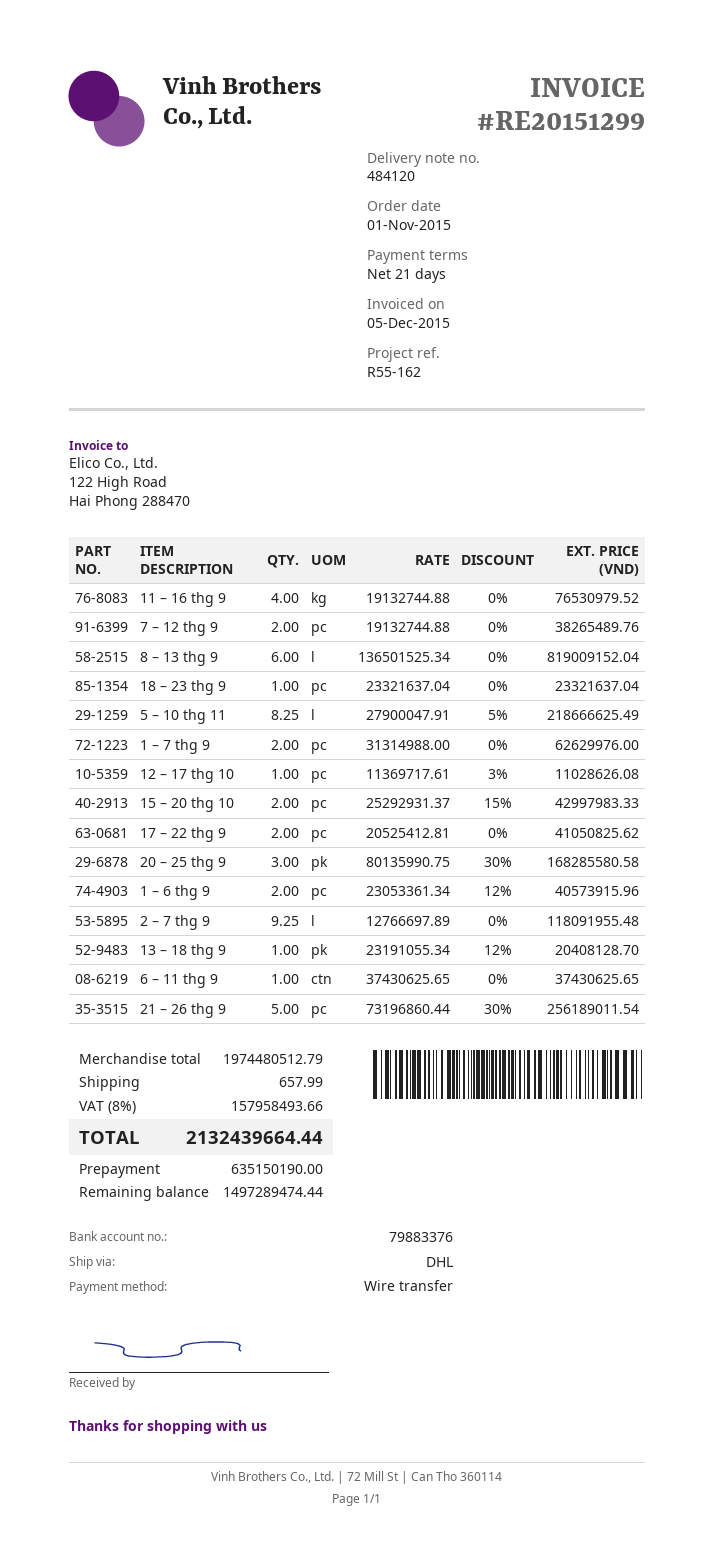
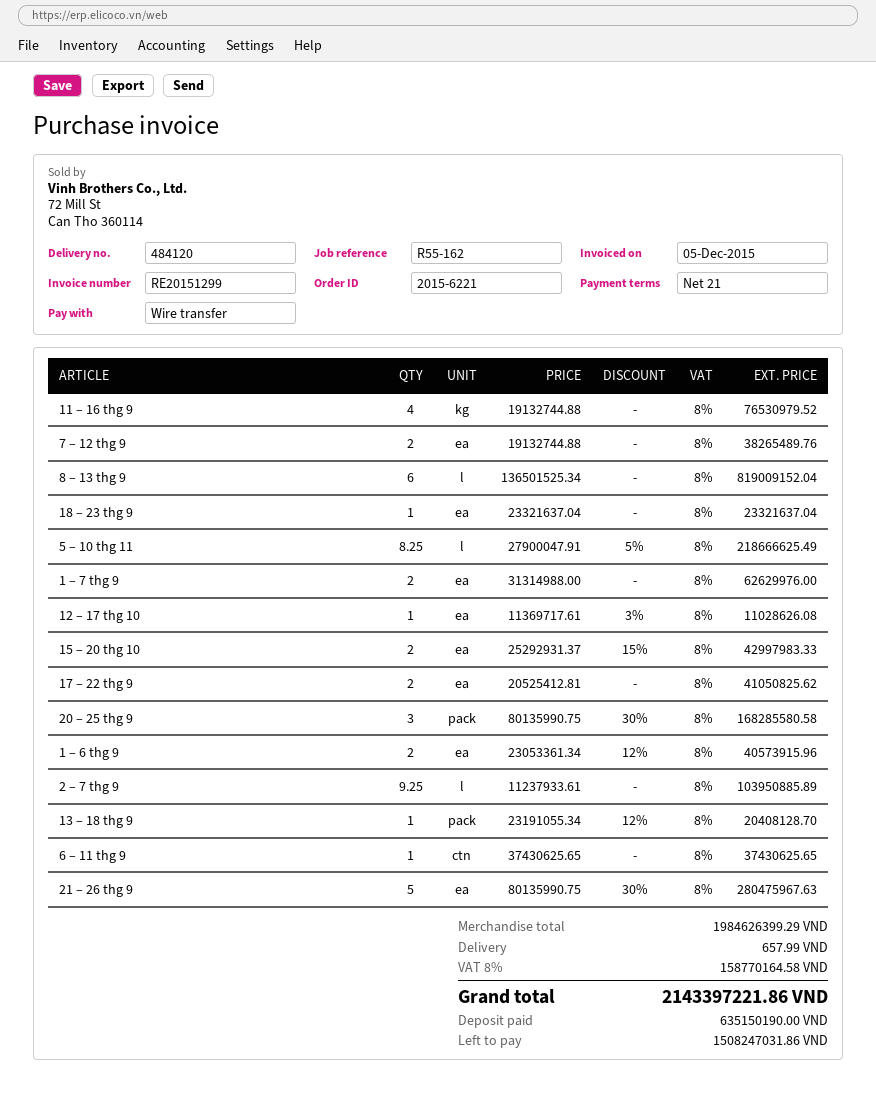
2 – 7 thg 9: 9.25 x 12766697.89 = 118091955.48 -> 9.25 x 11237933.61 = 103950885.89
21 – 26 thg 9: 5 x 73196860.44 - 30% = 256189011.54 -> 5 x 80135990.75 - 30% = 280475967.63
subtotal: 1974480512.79 -> 1984626399.29
tax: 8% = 157958493.66 -> 8% = 158770164.58
total: 2132439664.44 -> 2143397221.86
balance: 1497289474.44 -> 1508247031.86

